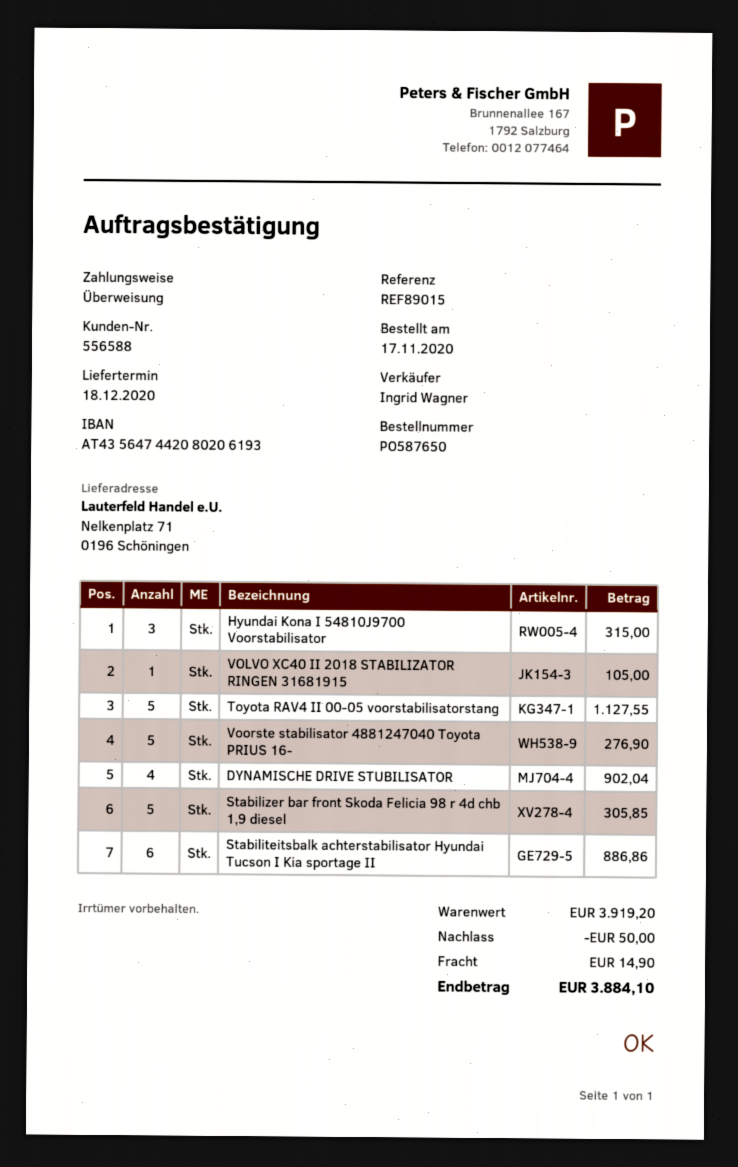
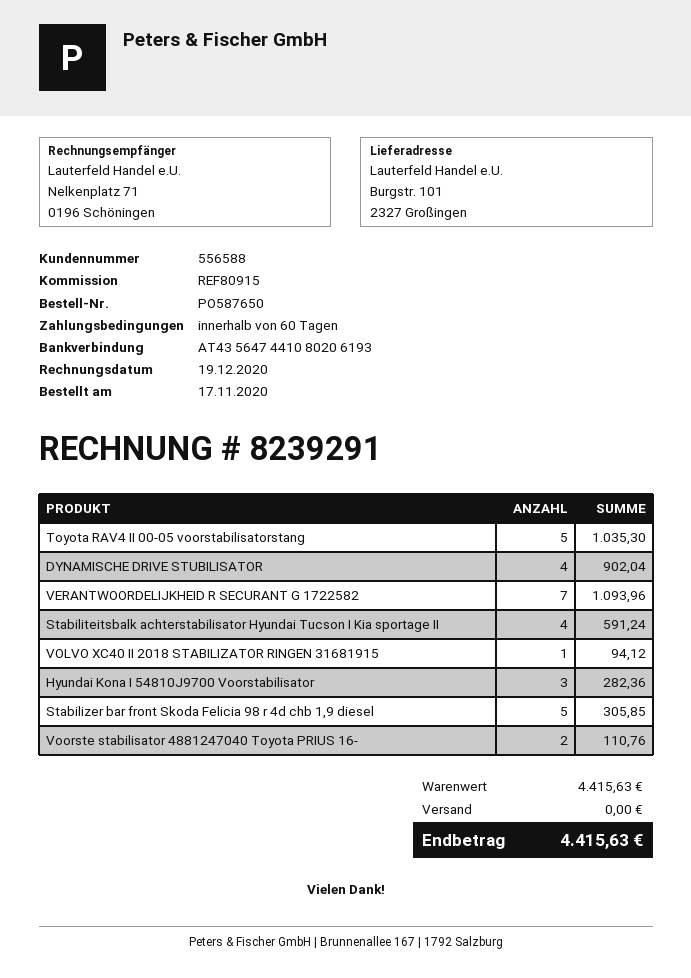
reference: REF89015 -> REF80915
bank account: AT435647442080206193 -> AT435647441080206193
ship to: Nelkenplatz 71, 0196 Schöningen -> Burgstr. 101, 2327 Großingen
Hyundai Kona I 54810J9700 Voorstabilisator: 3 for 315.00 -> 3 for 282.36
VOLVO XC40 II 2018 STABILIZATOR RINGEN 31681915: 1 for 105.00 -> 1 for 94.12
Toyota RAV4 II 00-05 voorstabilisatorstang: 5 for 1127.55 -> 5 for 1035.30
Voorste stabilisator 4881247040 Toyota PRIUS 16-: 5 for 276.90 -> 2 for 110.76
Stabiliteitsbalk achterstabilisator Hyundai Tucson I Kia sportage II: 6 for 886.86 -> 4 for 591.24
VERANTWOORDELIJKHEID R SECURANT G 1722582: none -> 7 for 1093.96
subtotal: 3919.20 -> 4415.63
discount: 50.00 -> none
shipping: 14.90 -> 0.00
total: 3884.10 -> 4415.63

